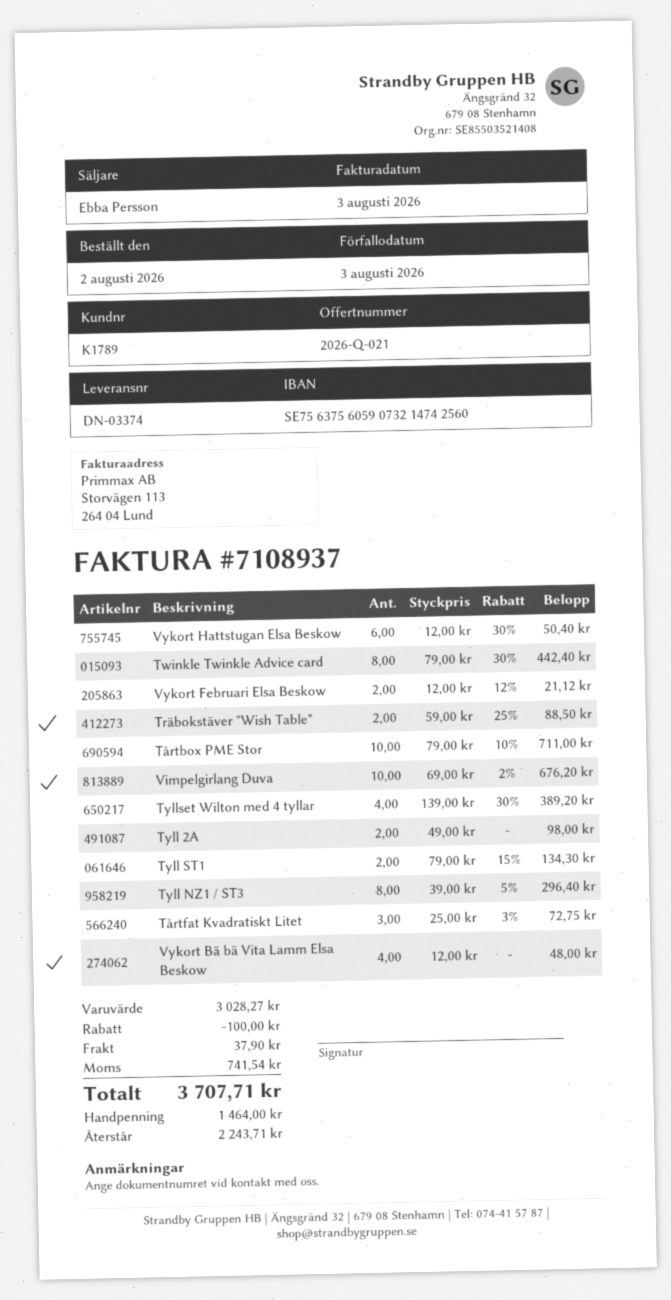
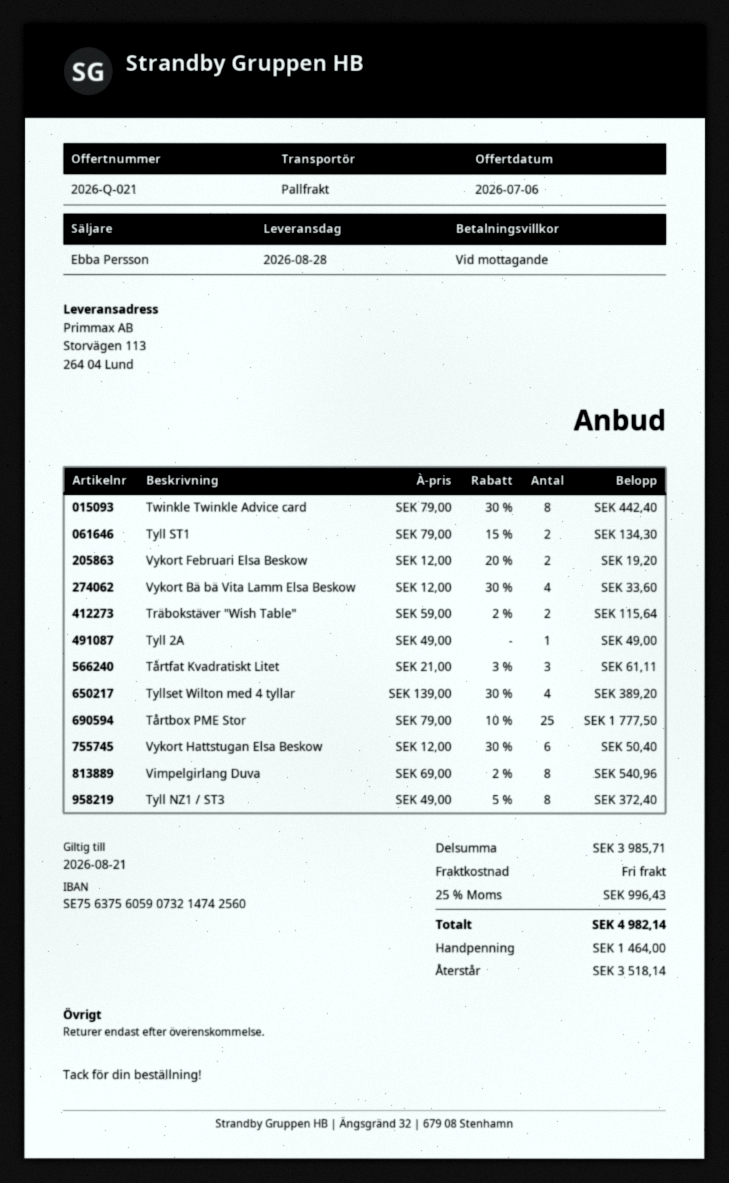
Vykort Februari Elsa Beskow: 2 x 12.00 - 12% = 21.12 -> 2 x 12.00 - 20% = 19.20
Träbokstäver "Wish Table": 2 x 59.00 - 25% = 88.50 -> 2 x 59.00 - 2% = 115.64
Tårtbox PME Stor: 10 x 79.00 - 10% = 711.00 -> 25 x 79.00 - 10% = 1777.50
Vimpelgirlang Duva: 10 x 69.00 - 2% = 676.20 -> 8 x 69.00 - 2% = 540.96
Tyll 2A: 2 x 49.00 = 98.00 -> 1 x 49.00 = 49.00
Tyll NZ1 / ST3: 8 x 39.00 - 5% = 296.40 -> 8 x 49.00 - 5% = 372.40
Tårtfat Kvadratiskt Litet: 3 x 25.00 - 3% = 72.75 -> 3 x 21.00 - 3% = 61.11
Vykort Bä bä Vita Lamm Elsa Beskow: 4 x 12.00 = 48.00 -> 4 x 12.00 - 30% = 33.60
subtotal: 3028.27 -> 3985.71
discount: 100.00 -> none
shipping: 37.90 -> 0.00
tax: 741.54 -> 996.43
total: 3707.71 -> 4982.14
balance: 2243.71 -> 3518.14

